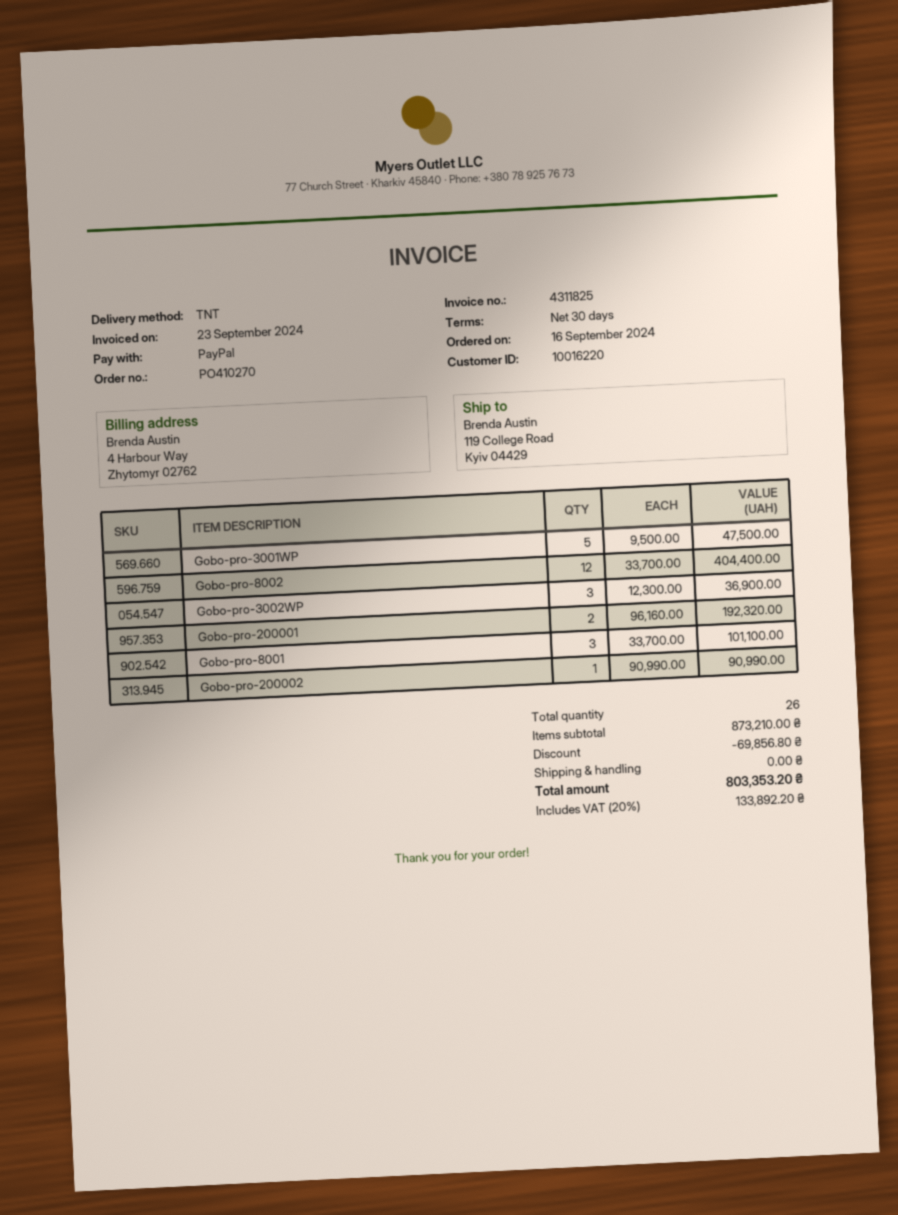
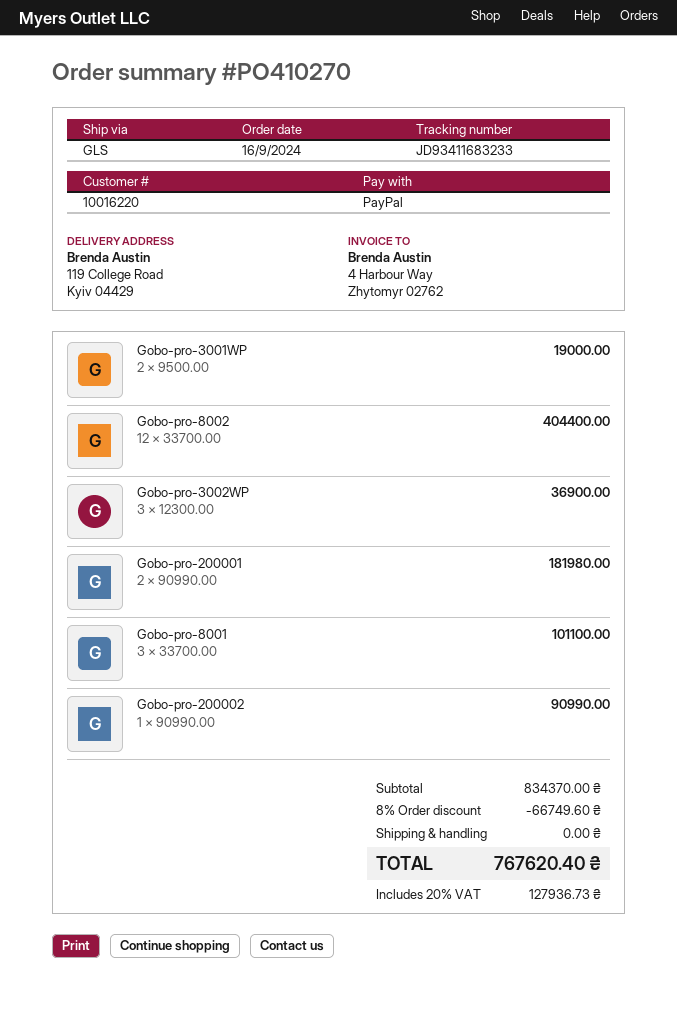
shipping method: TNT -> GLS
Gobo-pro-3001WP: 5 x 9500.00 = 47500.00 -> 2 x 9500.00 = 19000.00
Gobo-pro-200001: 2 x 96160.00 = 192320.00 -> 2 x 90990.00 = 181980.00
subtotal: 873210.00 -> 834370.00
discount: 69856.80 -> 66749.60
tax: 20% = 133892.20 -> 20% = 127936.73
total: 803353.20 -> 767620.40

